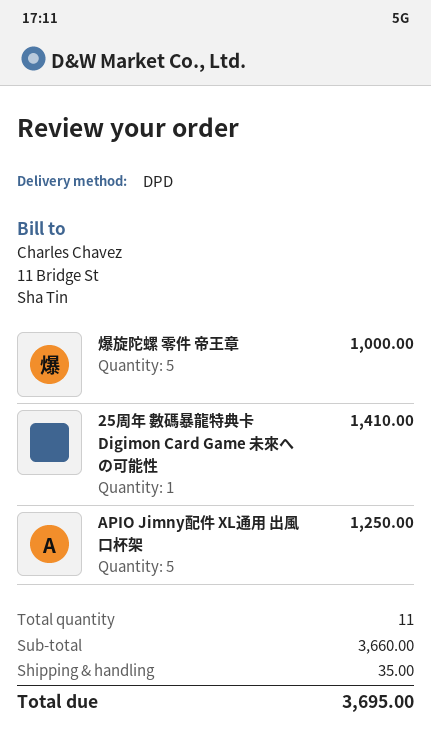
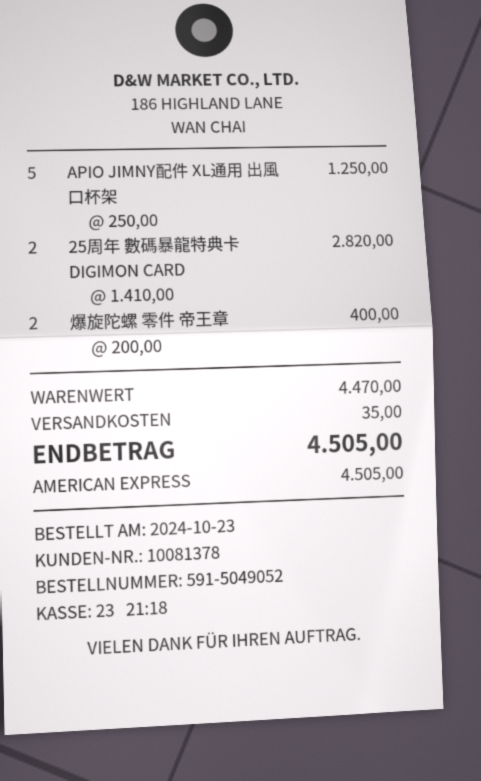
爆旋陀螺 零件 帝王章: 5 for 1000.00 -> 2 for 400.00
25周年 數碼暴龍特典卡 Digimon Card Game 未來への可能性: 1 for 1410.00 -> 2 for 2820.00
subtotal: 3660.00 -> 4470.00
total: 3695.00 -> 4505.00

